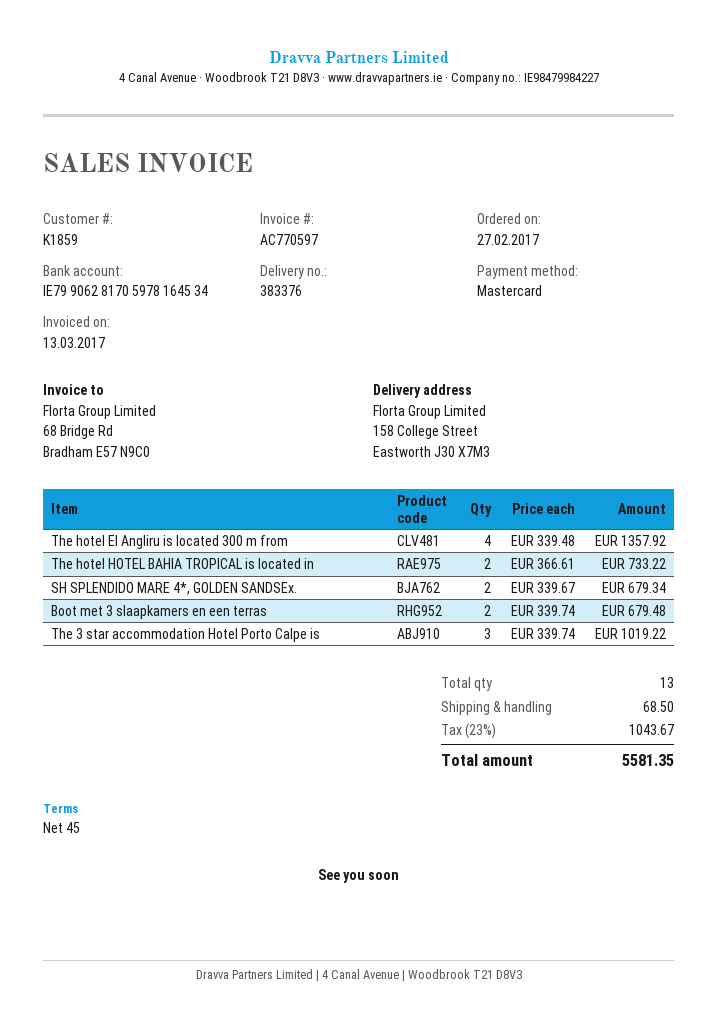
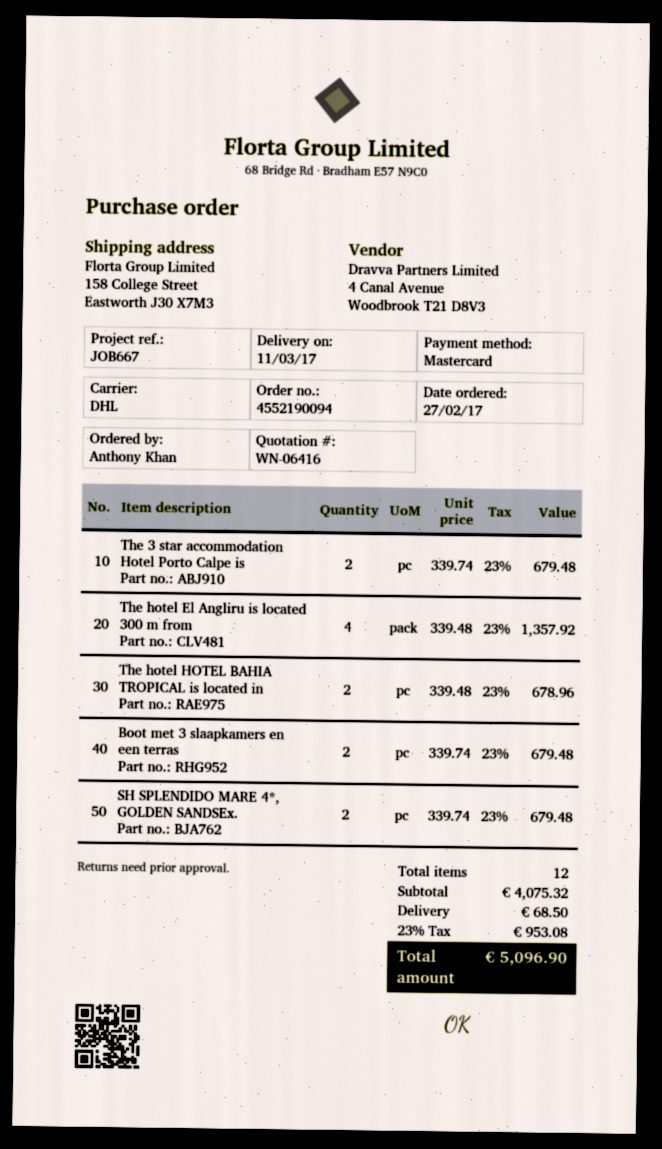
The hotel HOTEL BAHIA TROPICAL is located in: 2 x 366.61 = 733.22 -> 2 x 339.48 = 678.96
SH SPLENDIDO MARE 4*, GOLDEN SANDSEx.: 2 x 339.67 = 679.34 -> 2 x 339.74 = 679.48
The 3 star accommodation Hotel Porto Calpe is: 3 x 339.74 = 1019.22 -> 2 x 339.74 = 679.48
total quantity: 13 -> 12
tax: 23% = 1043.67 -> 23% = 953.08
total: 5581.35 -> 5096.90

